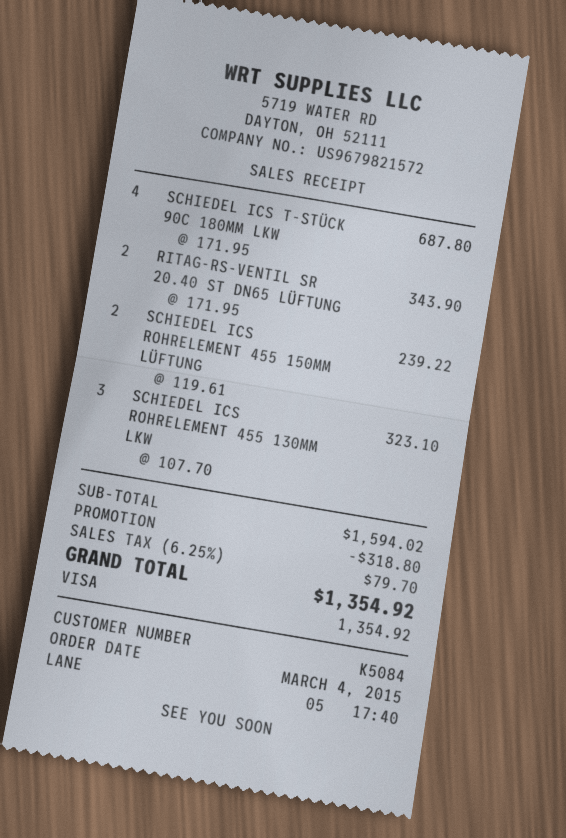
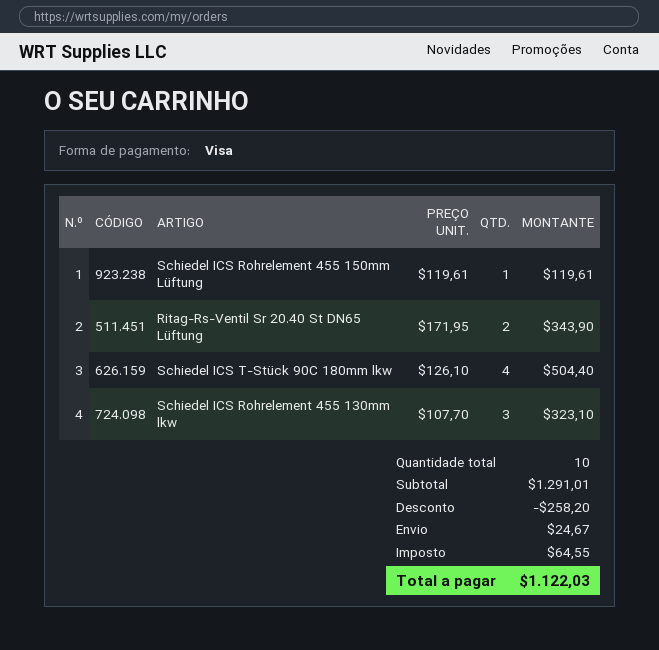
SCHIEDEL ICS T-STÜCK 90C 180MM LKW: 4 x 171.95 = 687.80 -> 4 x 126.10 = 504.40
SCHIEDEL ICS ROHRELEMENT 455 150MM LÜFTUNG: 2 x 119.61 = 239.22 -> 1 x 119.61 = 119.61
subtotal: 1594.02 -> 1291.01
discount: 318.80 -> 258.20
shipping: none -> 24.67
tax: 79.70 -> 64.55
total: 1354.92 -> 1122.03

